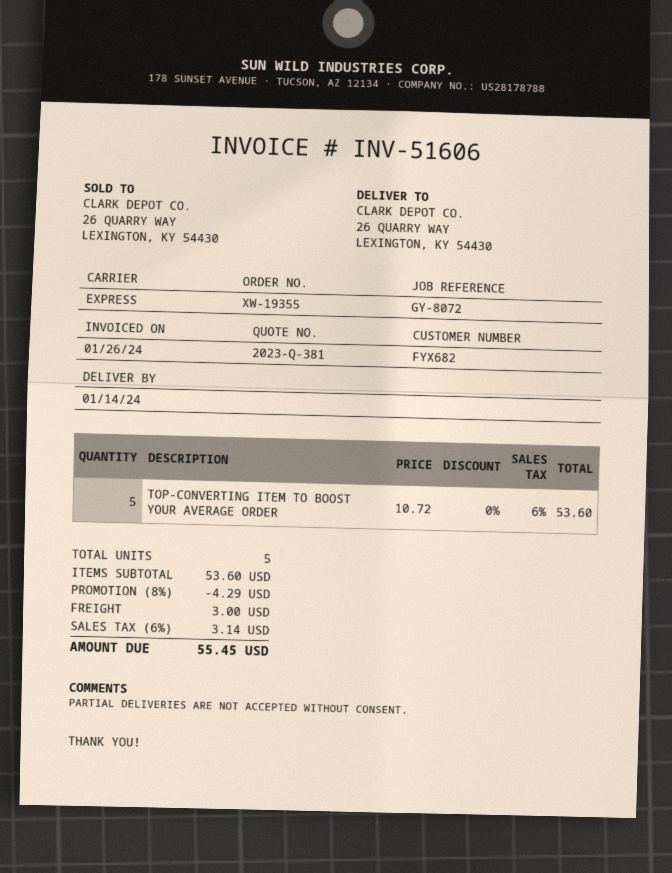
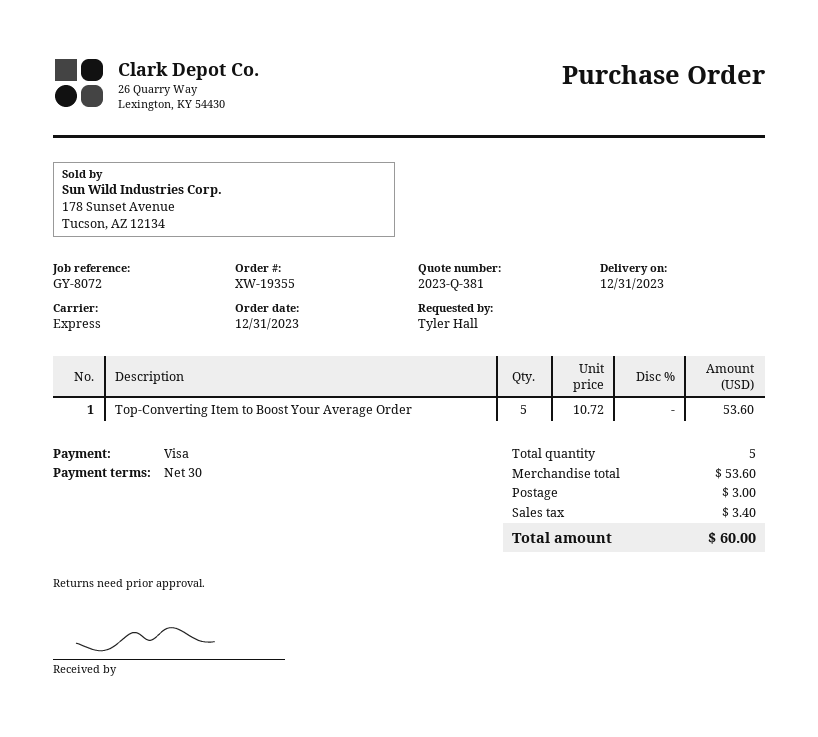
delivery date: 2024-01-14 -> 2023-12-31
discount: 8% = 4.29 -> none
tax: 3.14 -> 3.40
total: 55.45 -> 60.00

